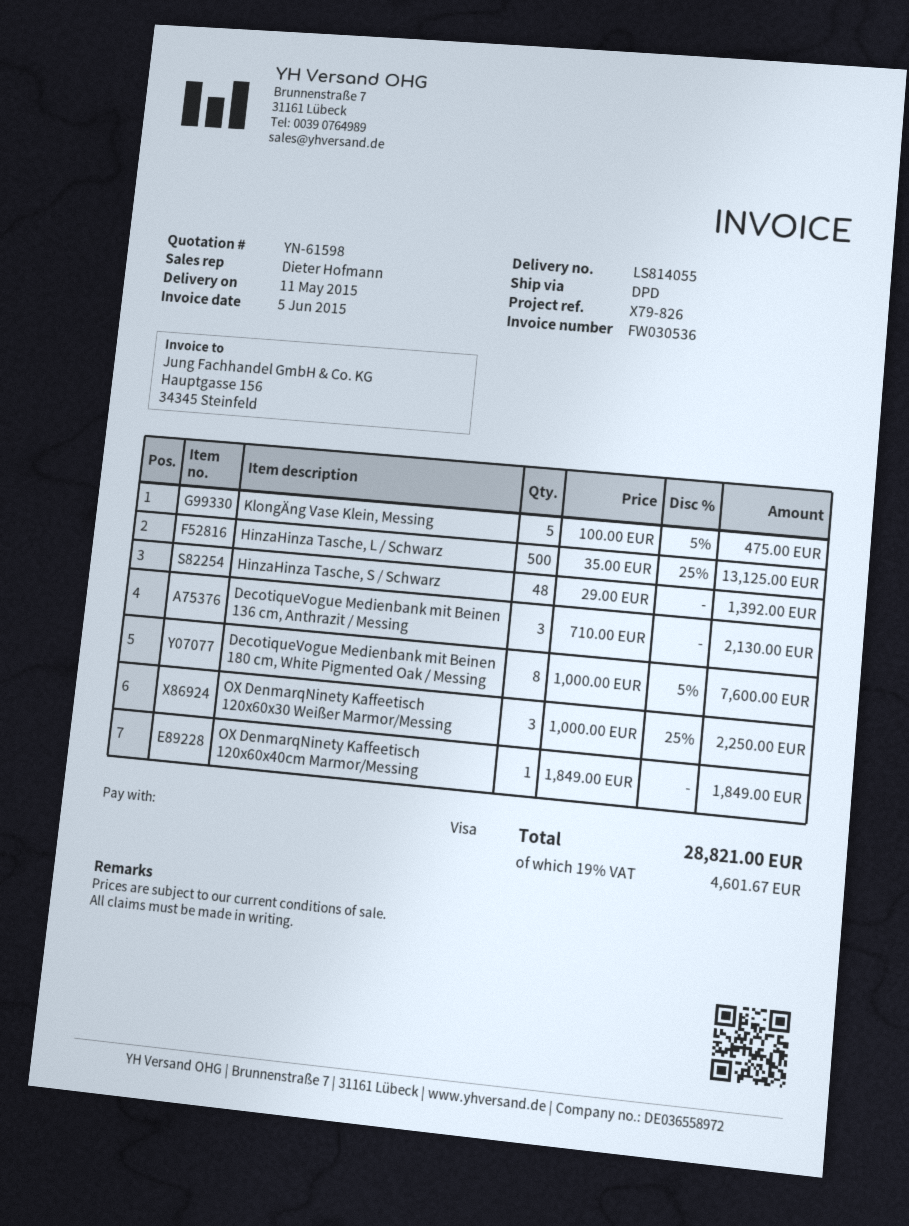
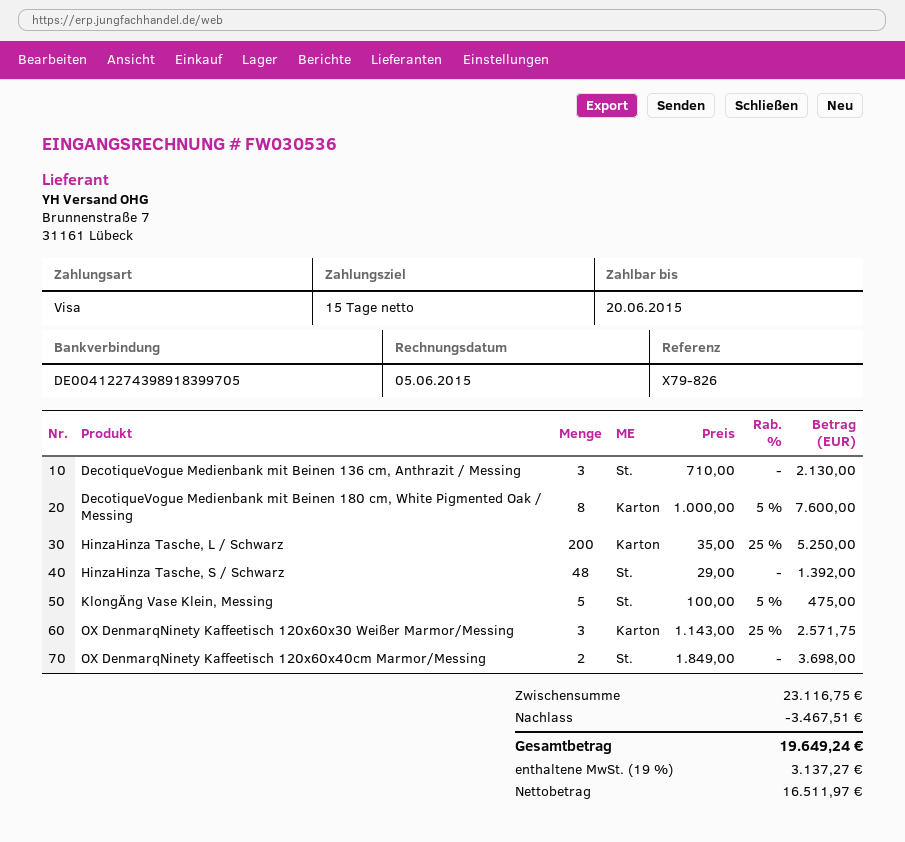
HinzaHinza Tasche, L / Schwarz: 500 x 35.00 - 25% = 13125.00 -> 200 x 35.00 - 25% = 5250.00
OX DenmarqNinety Kaffeetisch 120x60x30 Weißer Marmor/Messing: 3 x 1000.00 - 25% = 2250.00 -> 3 x 1143.00 - 25% = 2571.75
OX DenmarqNinety Kaffeetisch 120x60x40cm Marmor/Messing: 1 x 1849.00 = 1849.00 -> 2 x 1849.00 = 3698.00
discount: none -> 3467.51
tax: 19% = 4601.67 -> 19% = 3137.27
total: 28821.00 -> 19649.24

